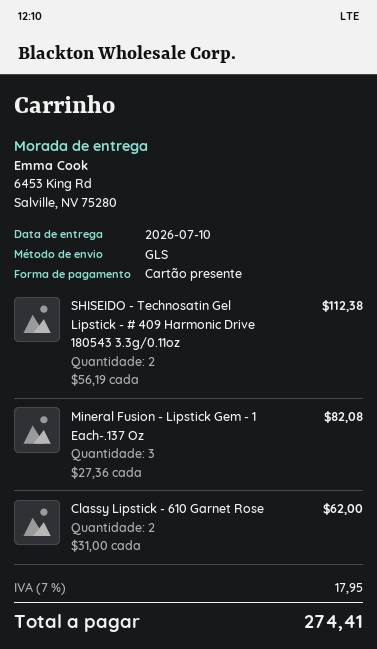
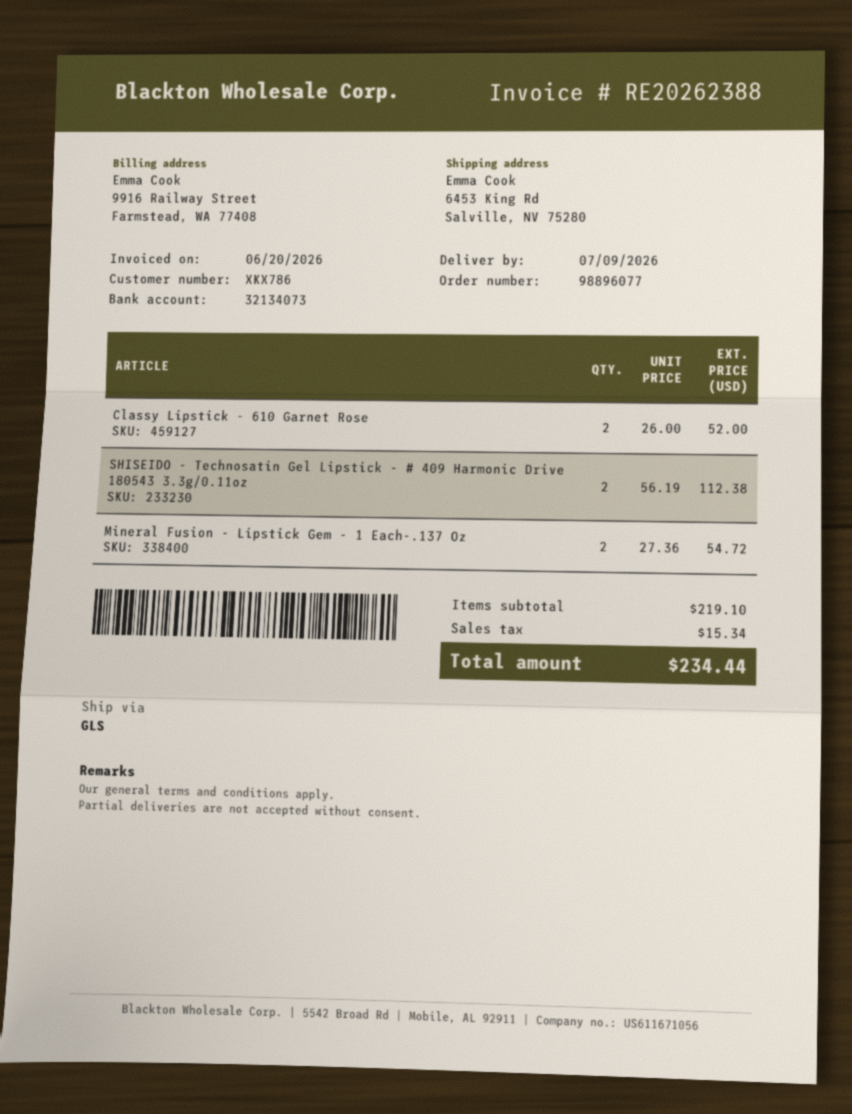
delivery date: 2026-07-10 -> 2026-07-09
Mineral Fusion - Lipstick Gem - 1 Each-.137 Oz: 3 x 27.36 = 82.08 -> 2 x 27.36 = 54.72
Classy Lipstick - 610 Garnet Rose: 2 x 31.00 = 62.00 -> 2 x 26.00 = 52.00
tax: 17.95 -> 15.34
total: 274.41 -> 234.44

